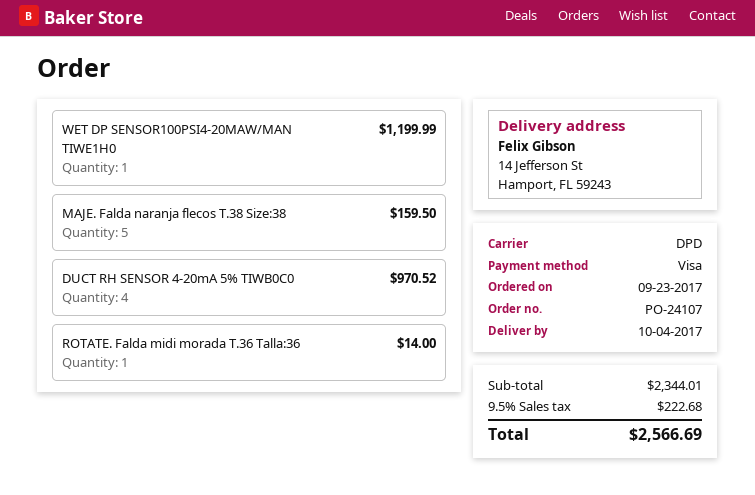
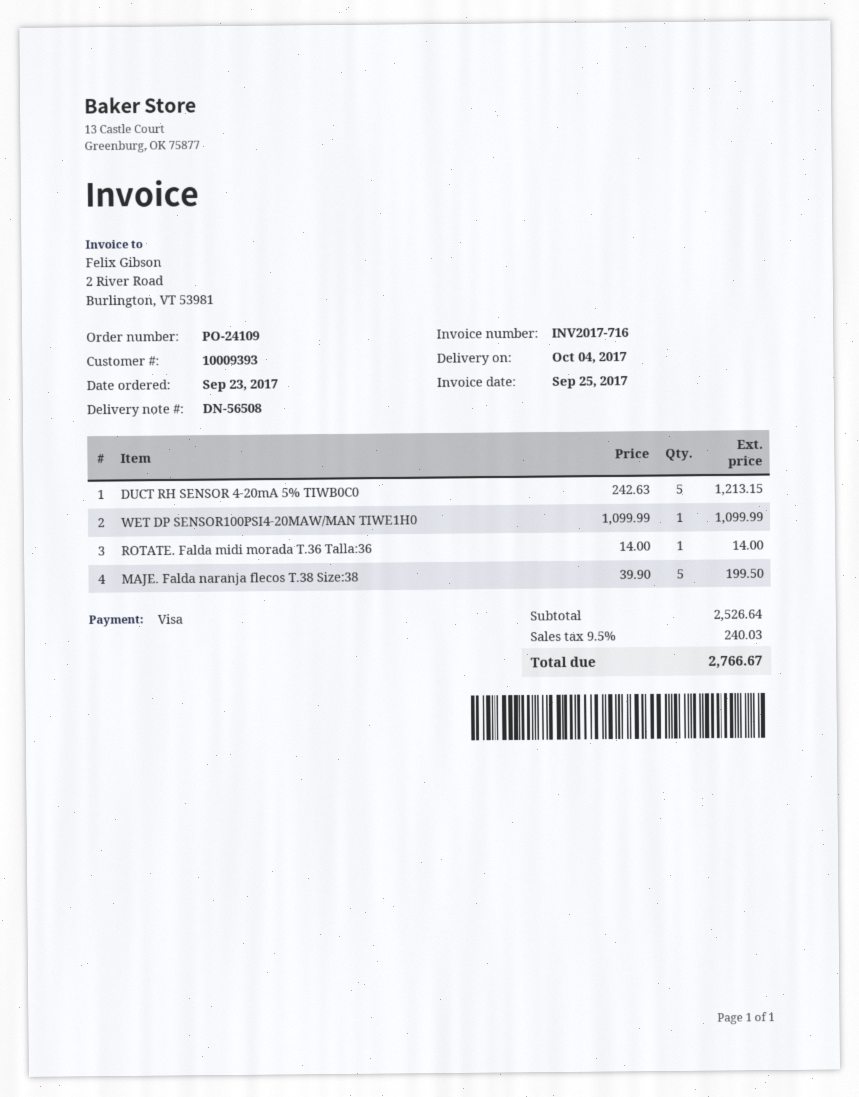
order number: PO-24107 -> PO-24109
WET DP SENSOR100PSI4-20MAW/MAN TIWE1H0: 1 for 1199.99 -> 1 for 1099.99
MAJE. Falda naranja flecos T.38 Size:38: 5 for 159.50 -> 5 for 199.50
DUCT RH SENSOR 4-20mA 5% TIWB0C0: 4 for 970.52 -> 5 for 1213.15
subtotal: 2344.01 -> 2526.64
tax: 9.5% = 222.68 -> 9.5% = 240.03
total: 2566.69 -> 2766.67

